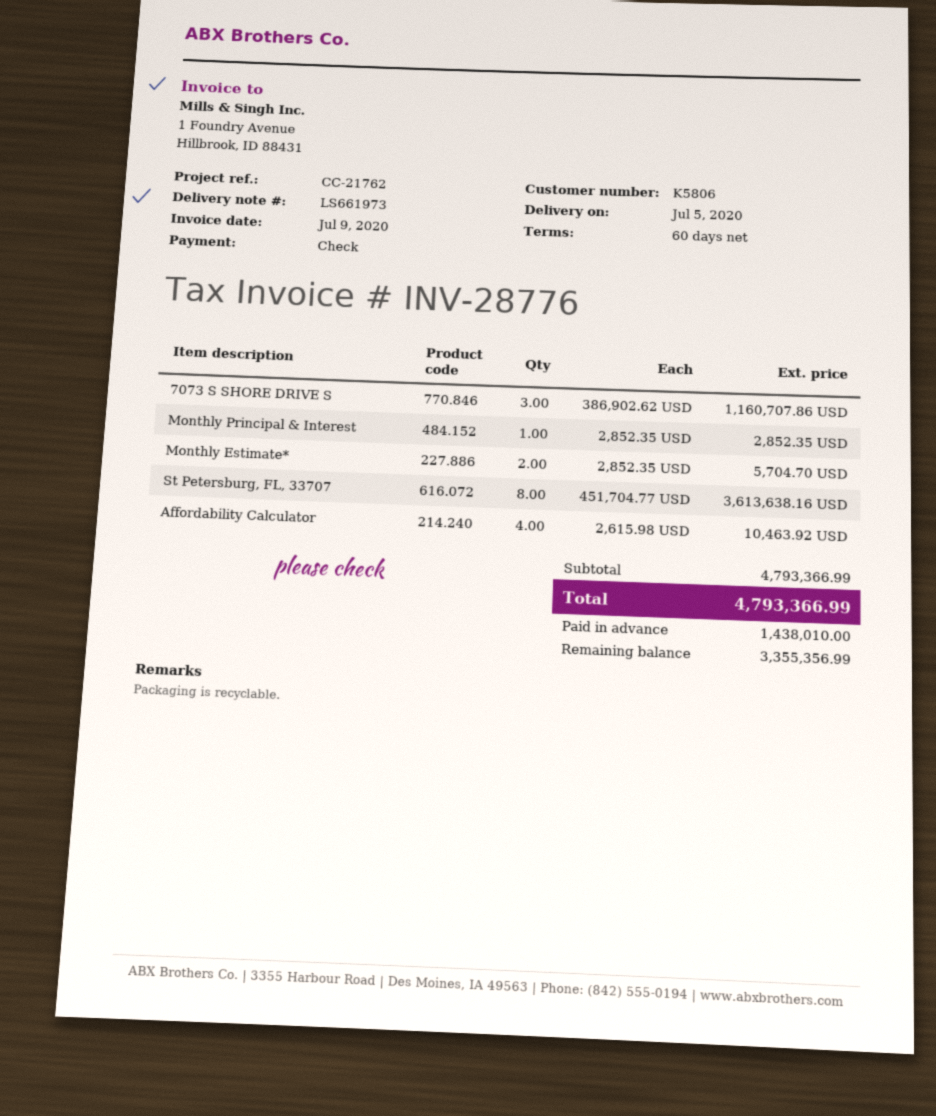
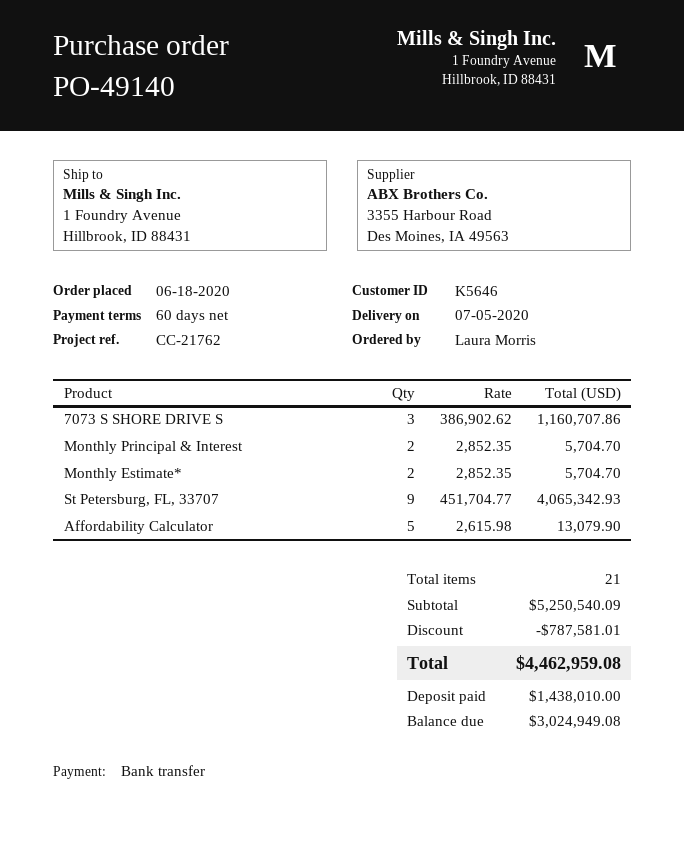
customer number: K5806 -> K5646
payment method: cheque -> bank transfer
Monthly Principal & Interest: 1 x 2852.35 = 2852.35 -> 2 x 2852.35 = 5704.70
St Petersburg, FL, 33707: 8 x 451704.77 = 3613638.16 -> 9 x 451704.77 = 4065342.93
Affordability Calculator: 4 x 2615.98 = 10463.92 -> 5 x 2615.98 = 13079.90
subtotal: 4793366.99 -> 5250540.09
discount: none -> 787581.01
total: 4793366.99 -> 4462959.08
balance: 3355356.99 -> 3024949.08

